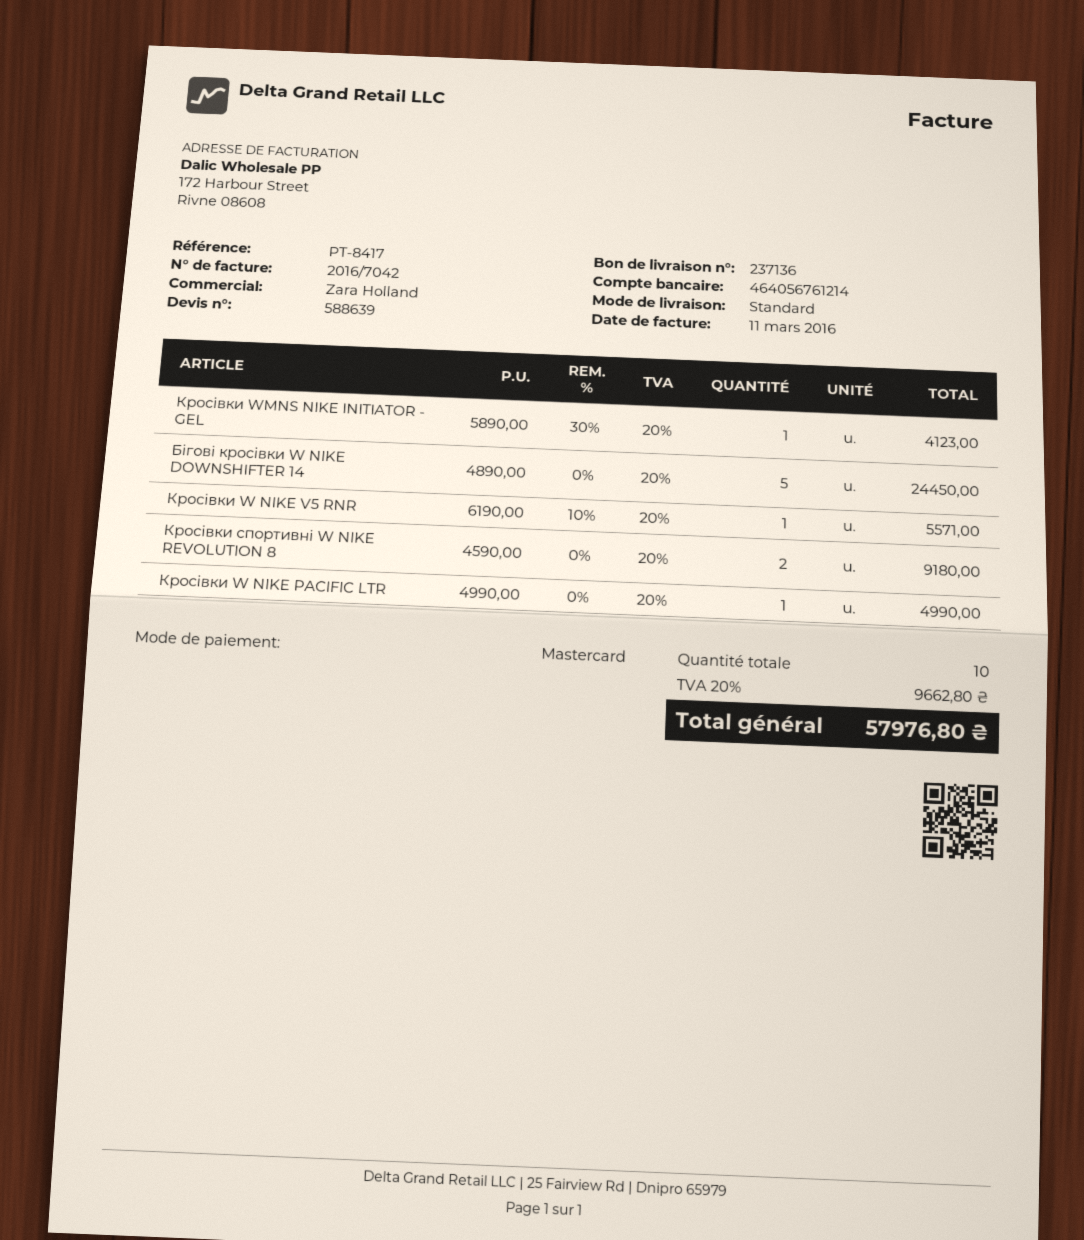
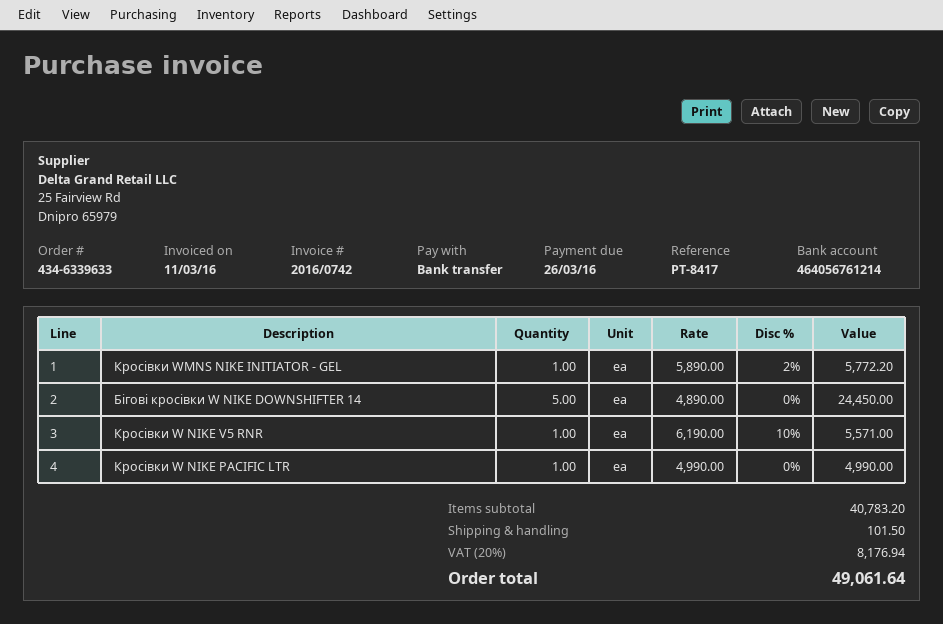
invoice number: 2016/7042 -> 2016/0742
payment method: Mastercard -> bank transfer
Кросівки WMNS NIKE INITIATOR - GEL: 1 x 5890.00 - 30% = 4123.00 -> 1 x 5890.00 - 2% = 5772.20
Кросівки спортивні W NIKE REVOLUTION 8: 2 x 4590.00 = 9180.00 -> none
shipping: none -> 101.50
tax: 20% = 9662.80 -> 20% = 8176.94
total: 57976.80 -> 49061.64

